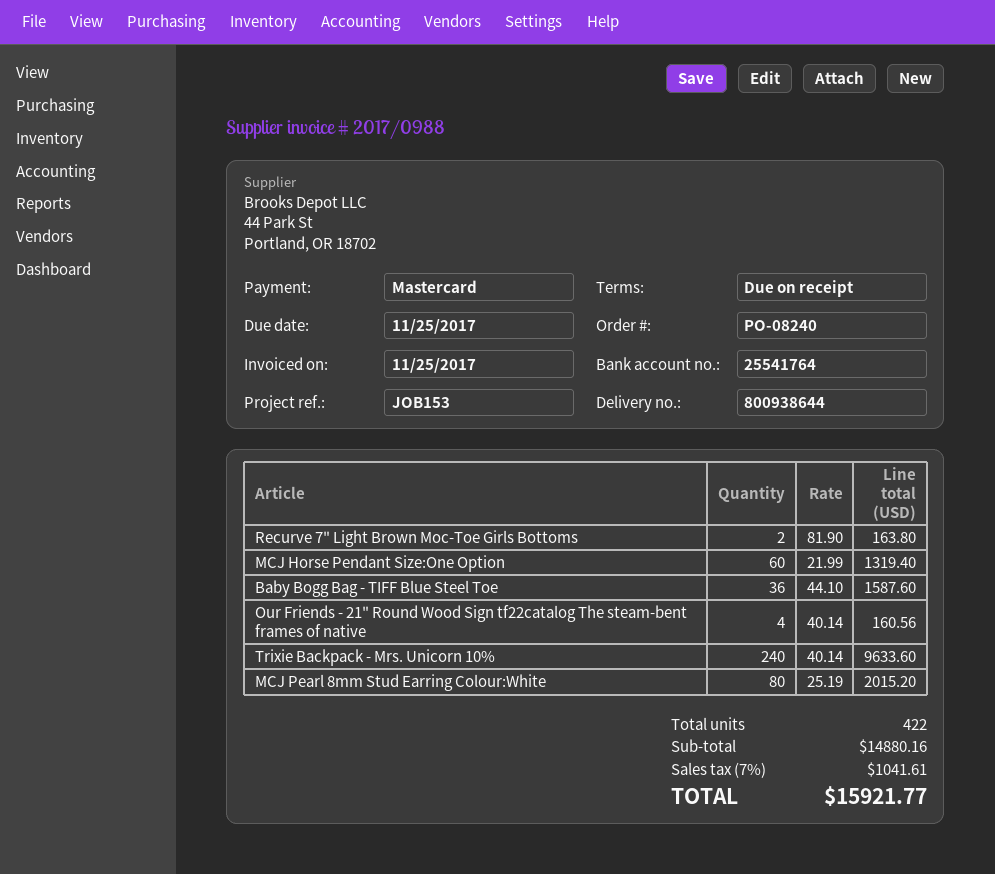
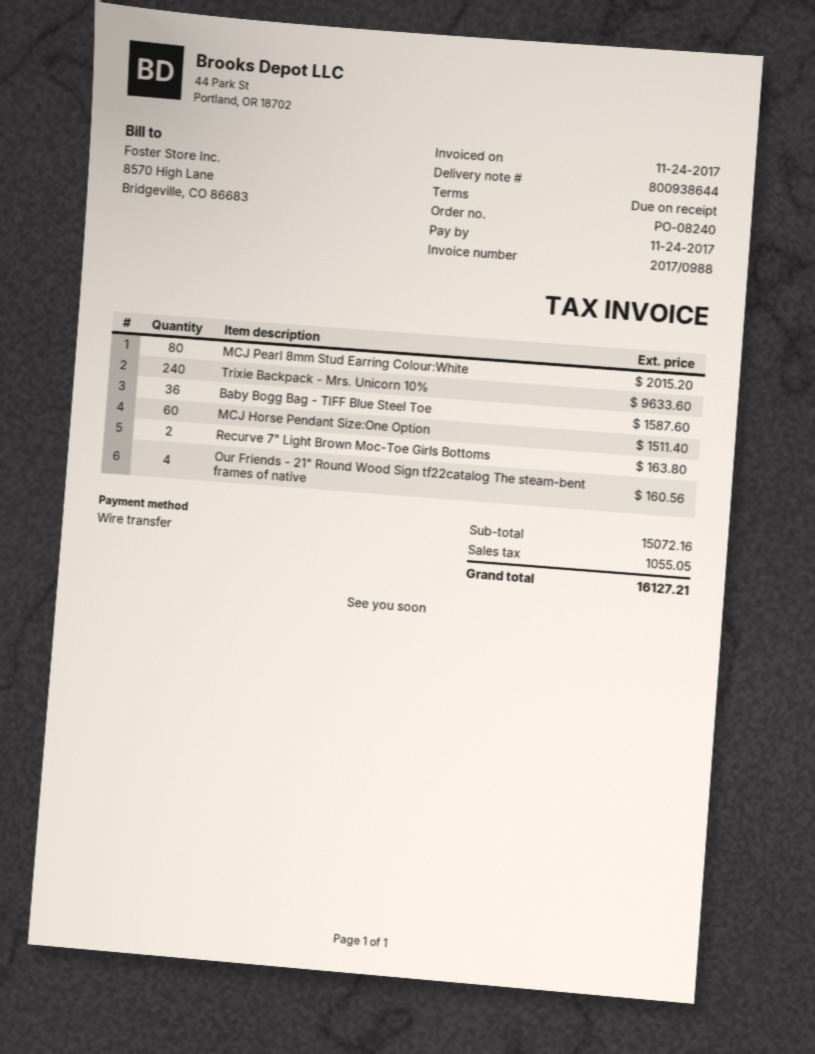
invoice date: 2017-11-25 -> 2017-11-24
due date: 2017-11-25 -> 2017-11-24
payment method: Mastercard -> bank transfer
MCJ Horse Pendant Size:One Option: 60 for 1319.40 -> 60 for 1511.40
subtotal: 14880.16 -> 15072.16
tax: 1041.61 -> 1055.05
total: 15921.77 -> 16127.21

